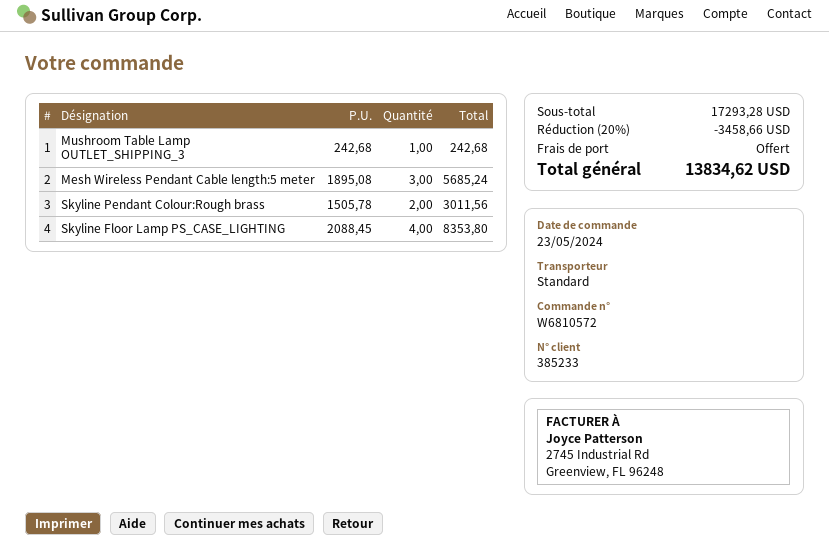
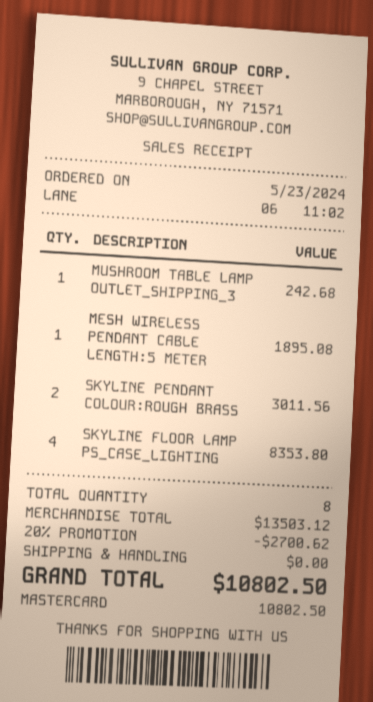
Mesh Wireless Pendant Cable length:5 meter: 3 for 5685.24 -> 1 for 1895.08
subtotal: 17293.28 -> 13503.12
discount: 20% = 3458.66 -> 20% = 2700.62
total: 13834.62 -> 10802.50

